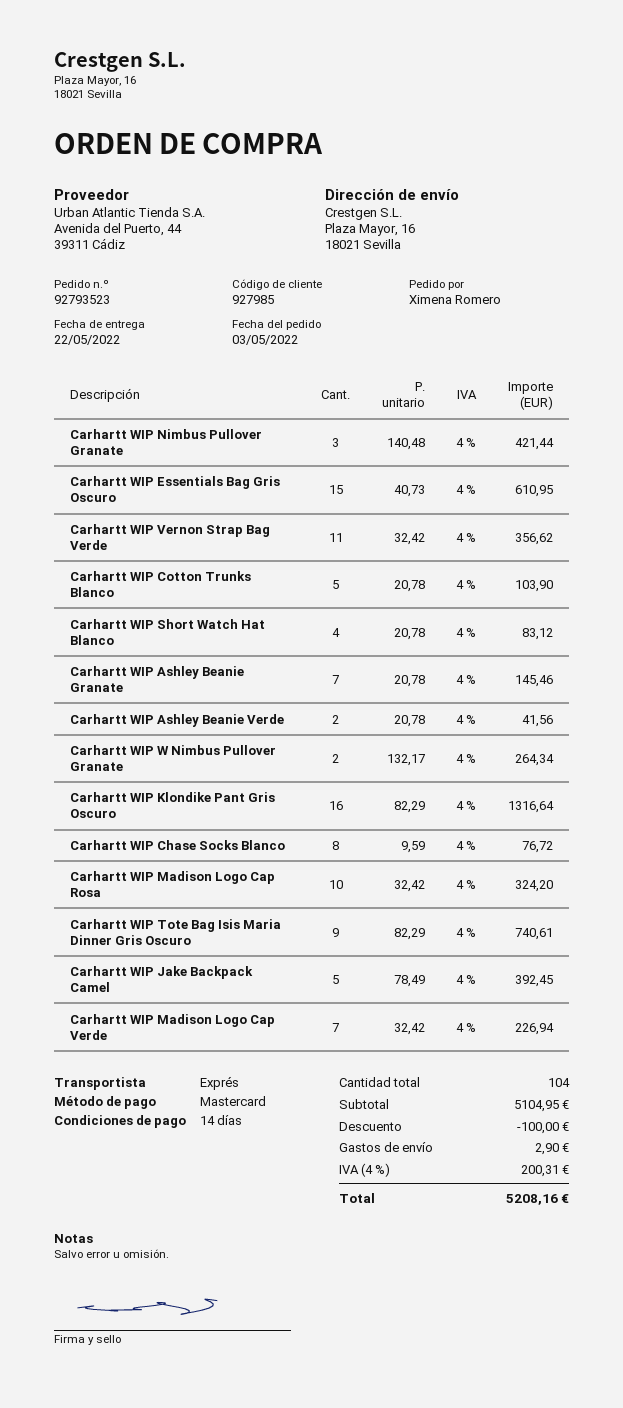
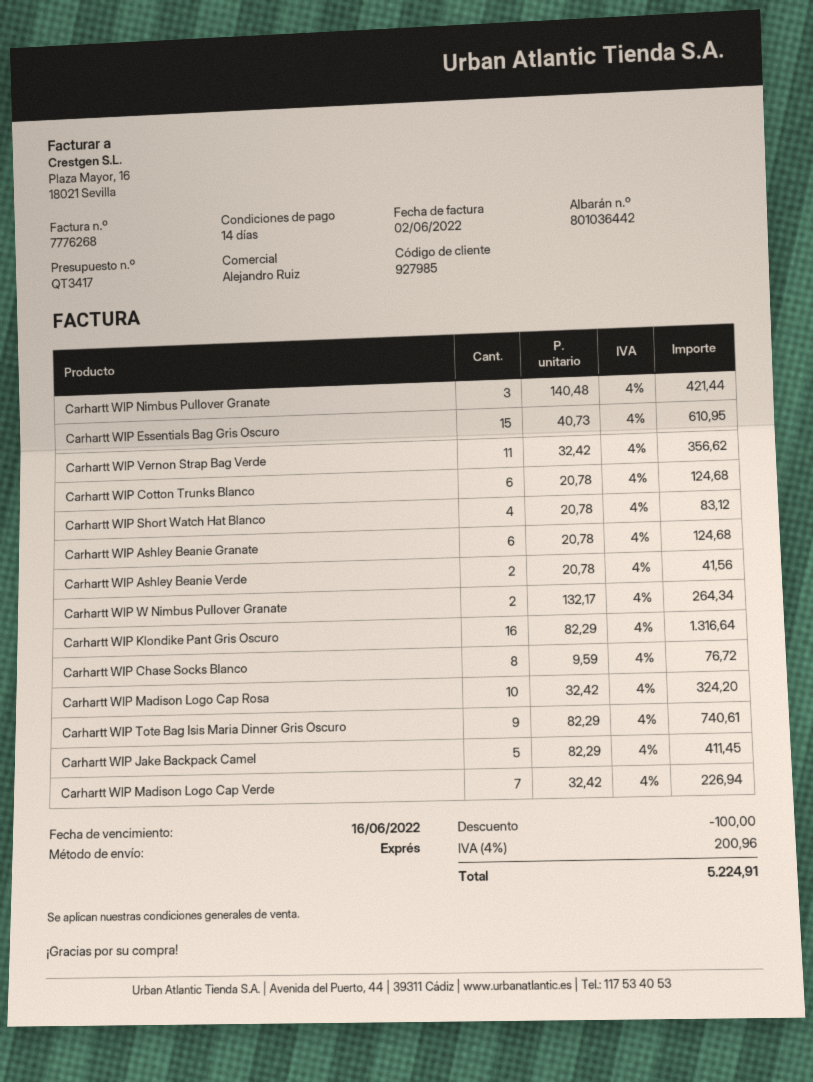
Carhartt WIP Cotton Trunks Blanco: 5 x 20.78 = 103.90 -> 6 x 20.78 = 124.68
Carhartt WIP Ashley Beanie Granate: 7 x 20.78 = 145.46 -> 6 x 20.78 = 124.68
Carhartt WIP Jake Backpack Camel: 5 x 78.49 = 392.45 -> 5 x 82.29 = 411.45
shipping: 2.90 -> none
tax: 4% = 200.31 -> 4% = 200.96
total: 5208.16 -> 5224.91

